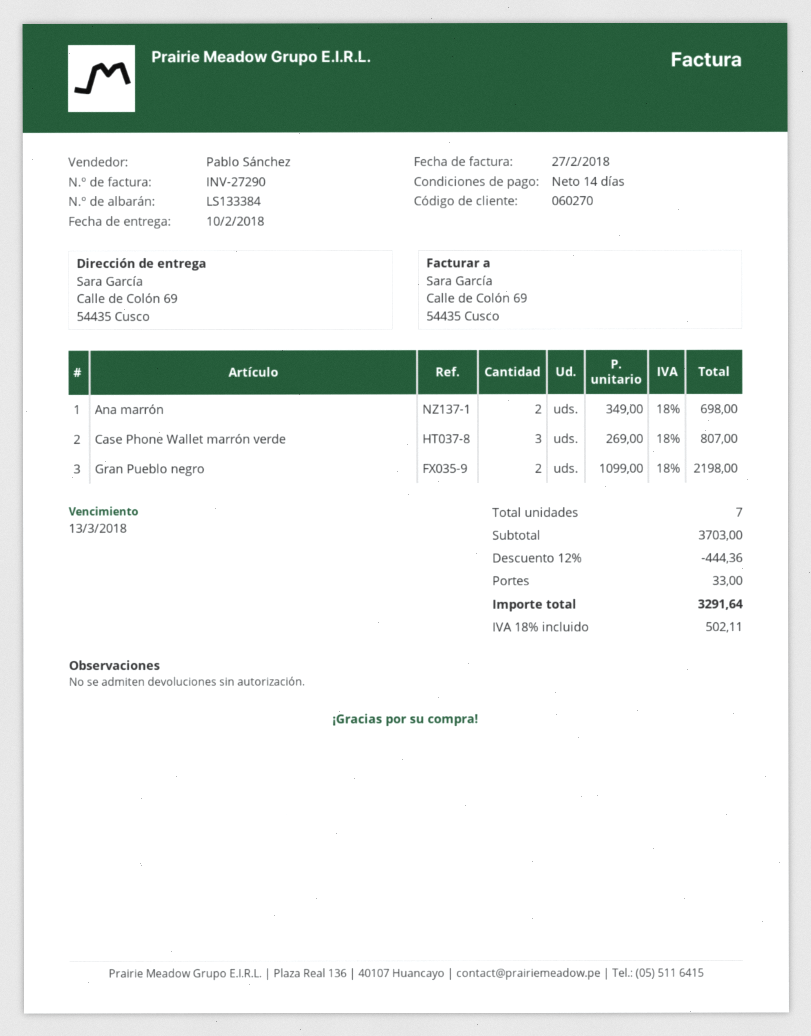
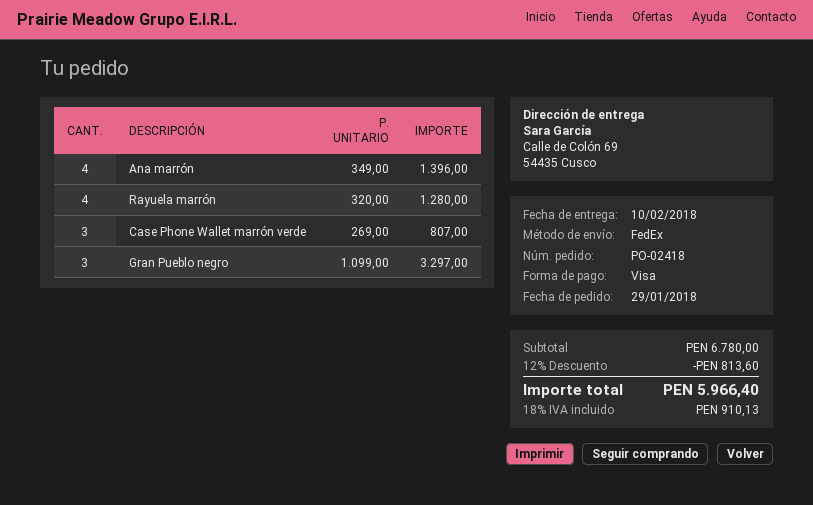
Ana marrón: 2 x 349.00 = 698.00 -> 4 x 349.00 = 1396.00
Gran Pueblo negro: 2 x 1099.00 = 2198.00 -> 3 x 1099.00 = 3297.00
Rayuela marrón: none -> 4 x 320.00 = 1280.00
subtotal: 3703.00 -> 6780.00
discount: 12% = 444.36 -> 12% = 813.60
shipping: 33.00 -> none
tax: 18% = 502.11 -> 18% = 910.13
total: 3291.64 -> 5966.40

